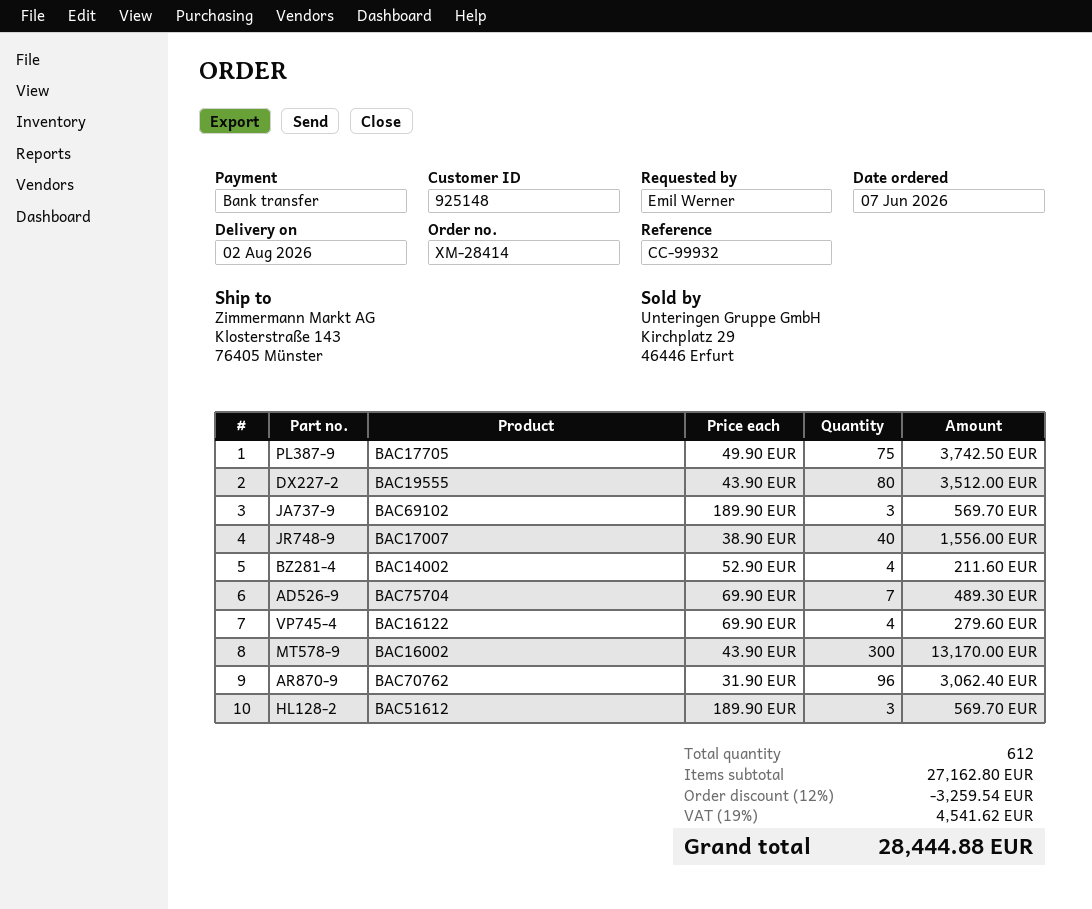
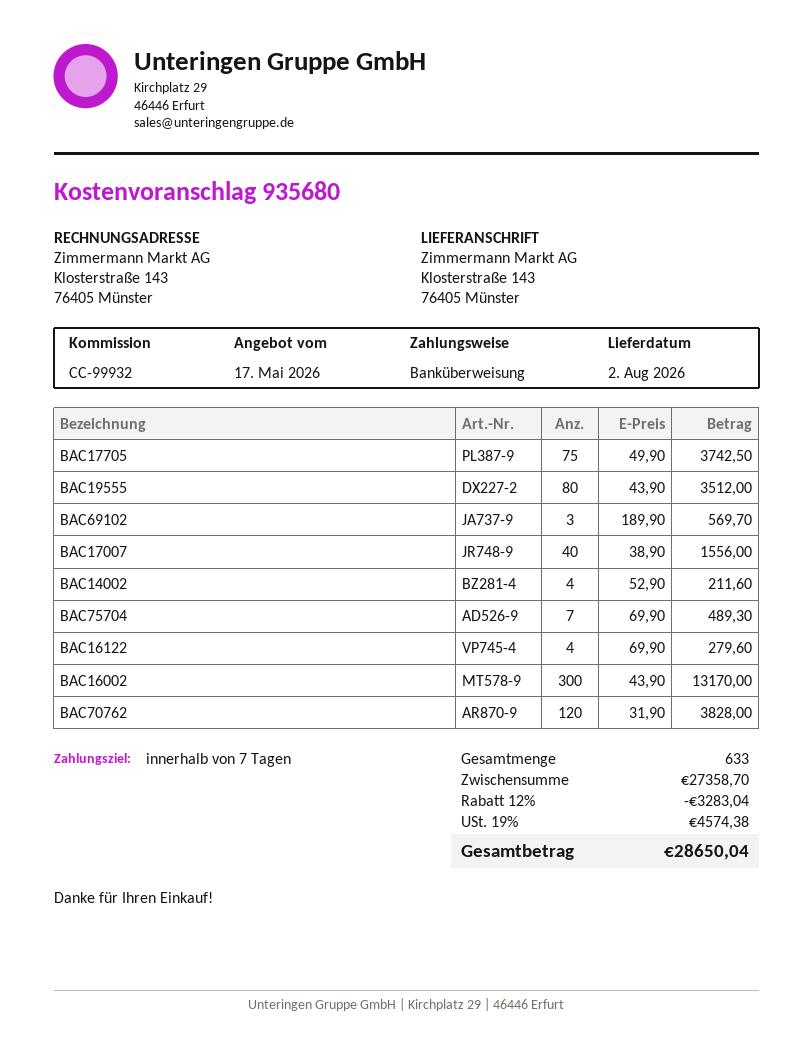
BAC70762: 96 x 31.90 = 3062.40 -> 120 x 31.90 = 3828.00
BAC51612: 3 x 189.90 = 569.70 -> none
total quantity: 612 -> 633
subtotal: 27162.80 -> 27358.70
discount: 12% = 3259.54 -> 12% = 3283.04
tax: 19% = 4541.62 -> 19% = 4574.38
total: 28444.88 -> 28650.04

